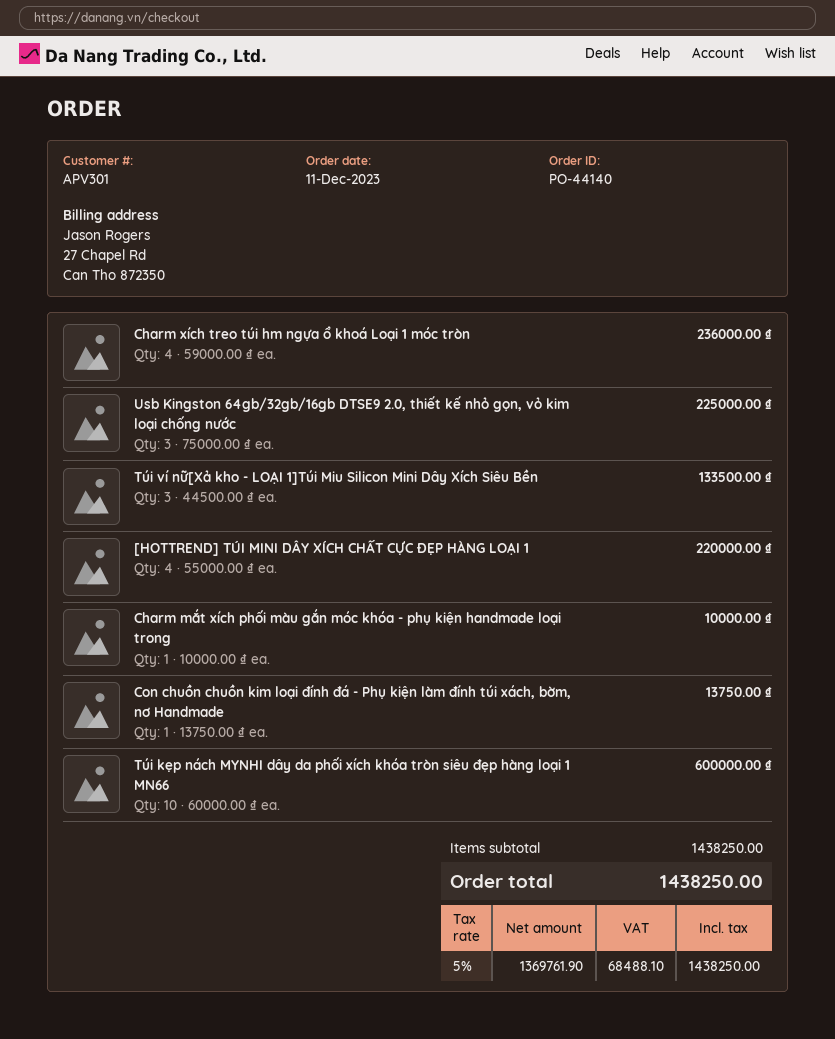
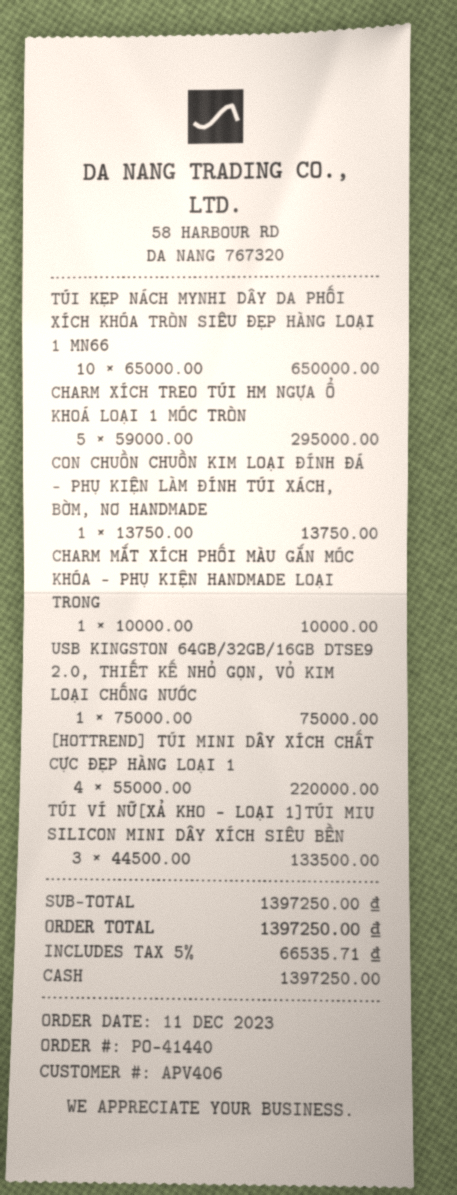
order number: PO-44140 -> PO-41440
customer number: APV301 -> APV406
Charm xích treo túi hm ngựa ổ khoá Loại 1 móc tròn: 4 x 59000.00 = 236000.00 -> 5 x 59000.00 = 295000.00
Usb Kingston 64gb/32gb/16gb DTSE9 2.0, thiết kế nhỏ gọn, vỏ kim loại chống nước: 3 x 75000.00 = 225000.00 -> 1 x 75000.00 = 75000.00
Túi kẹp nách MYNHI dây da phối xích khóa tròn siêu đẹp hàng loại 1 MN66: 10 x 60000.00 = 600000.00 -> 10 x 65000.00 = 650000.00
subtotal: 1438250.00 -> 1397250.00
tax: 5% = 68488.10 -> 5% = 66535.71
total: 1438250.00 -> 1397250.00

